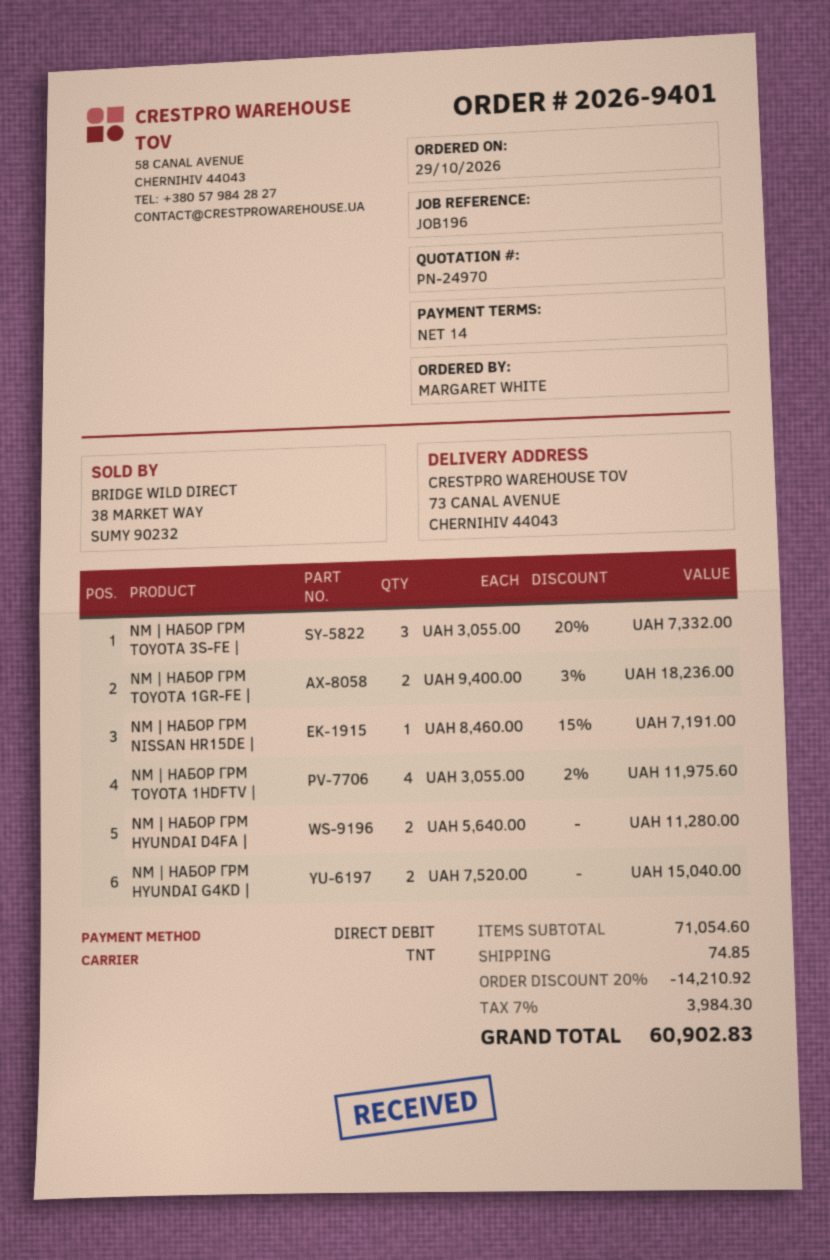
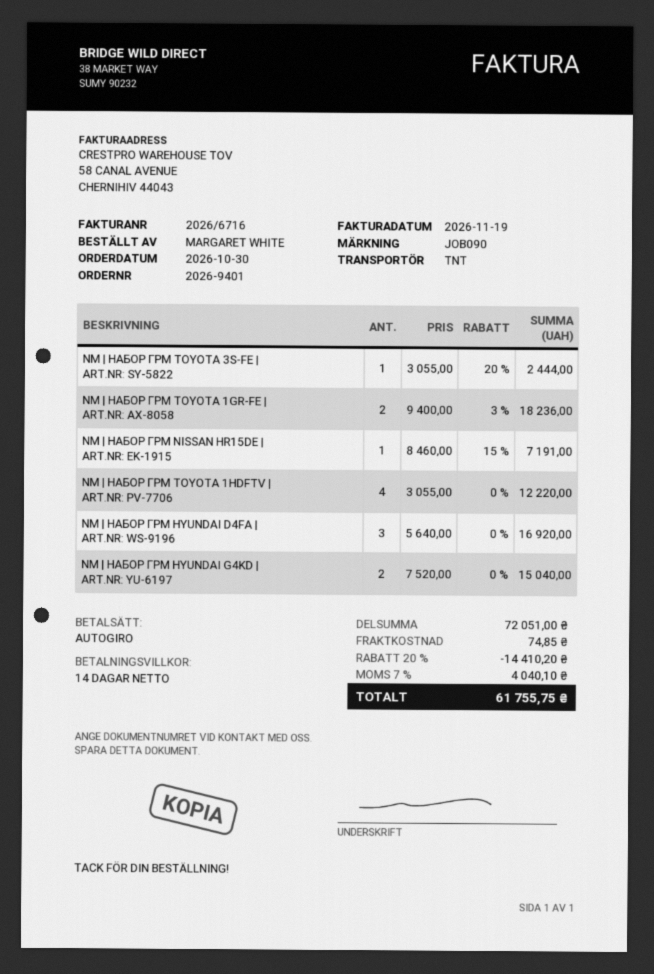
order date: 2026-10-29 -> 2026-10-30
reference: JOB196 -> JOB090
NM | НАБОР ГРМ TOYOTA 3S-FE |: 3 x 3055.00 - 20% = 7332.00 -> 1 x 3055.00 - 20% = 2444.00
NM | НАБОР ГРМ TOYOTA 1HDFTV |: 4 x 3055.00 - 2% = 11975.60 -> 4 x 3055.00 = 12220.00
NM | НАБОР ГРМ HYUNDAI D4FA |: 2 x 5640.00 = 11280.00 -> 3 x 5640.00 = 16920.00
subtotal: 71054.60 -> 72051.00
discount: 20% = 14210.92 -> 20% = 14410.20
tax: 7% = 3984.30 -> 7% = 4040.10
total: 60902.83 -> 61755.75

